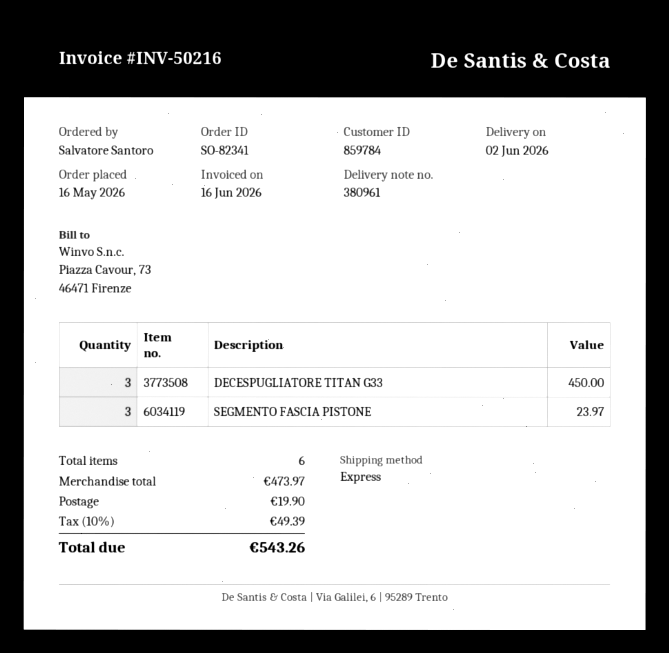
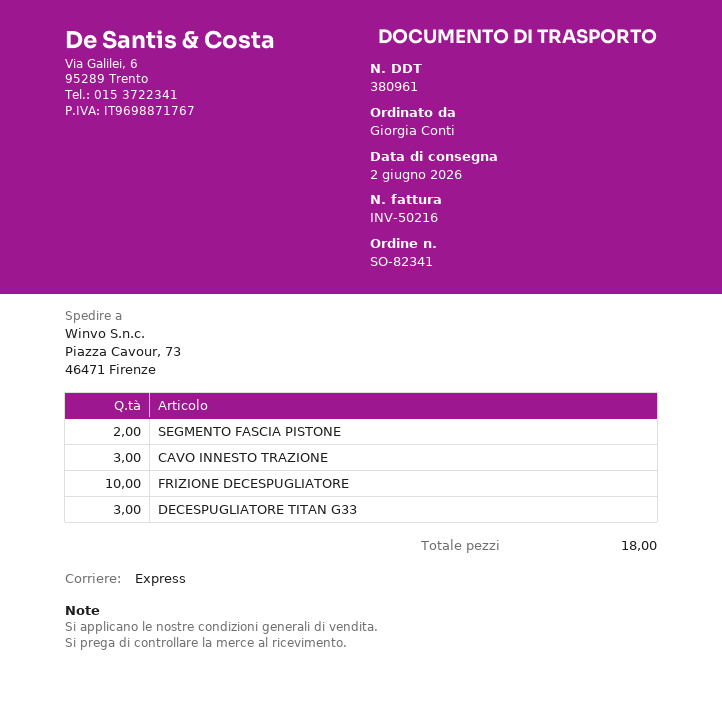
ordered by: Salvatore Santoro -> Giorgia Conti
SEGMENTO FASCIA PISTONE: 3 -> 2
CAVO INNESTO TRAZIONE: none -> 3
FRIZIONE DECESPUGLIATORE: none -> 10
total quantity: 6 -> 18

